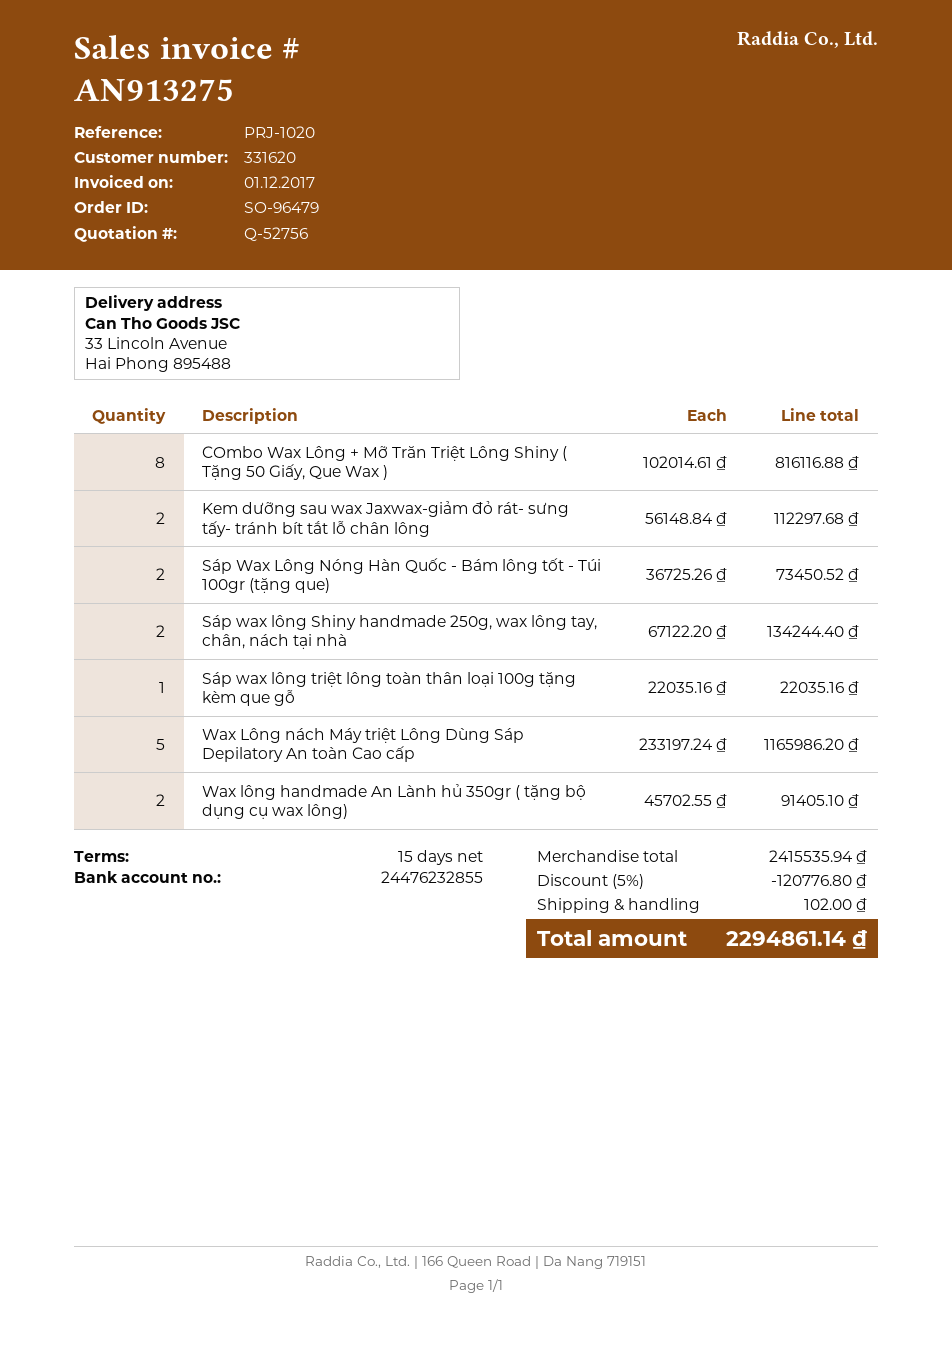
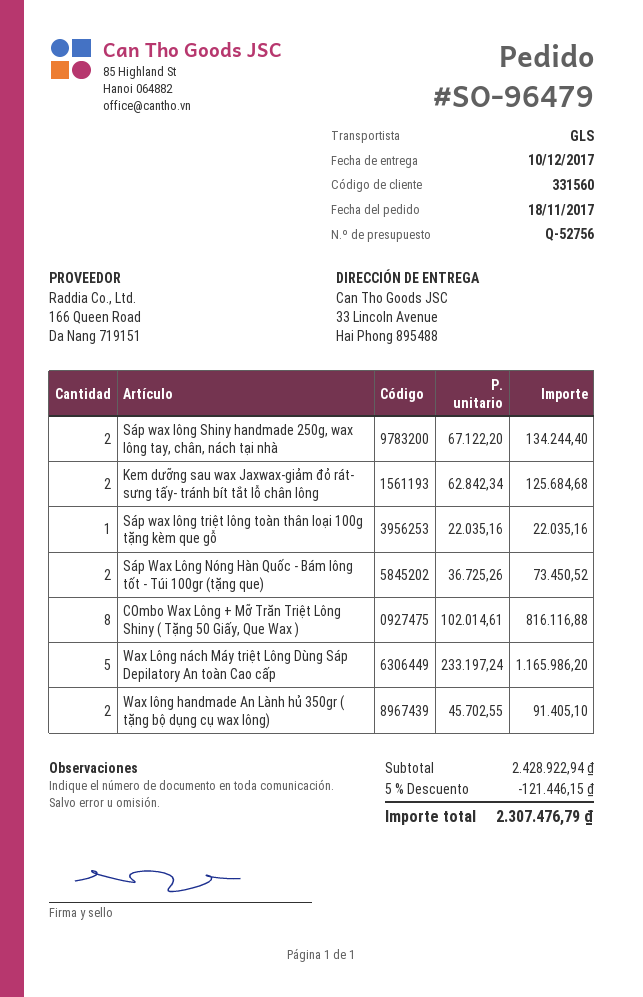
customer number: 331620 -> 331560
Kem dưỡng sau wax Jaxwax-giảm đỏ rát- sưng tấy- tránh bít tắt lỗ chân lông: 2 x 56148.84 = 112297.68 -> 2 x 62842.34 = 125684.68
subtotal: 2415535.94 -> 2428922.94
discount: 5% = 120776.80 -> 5% = 121446.15
shipping: 102.00 -> none
total: 2294861.14 -> 2307476.79

